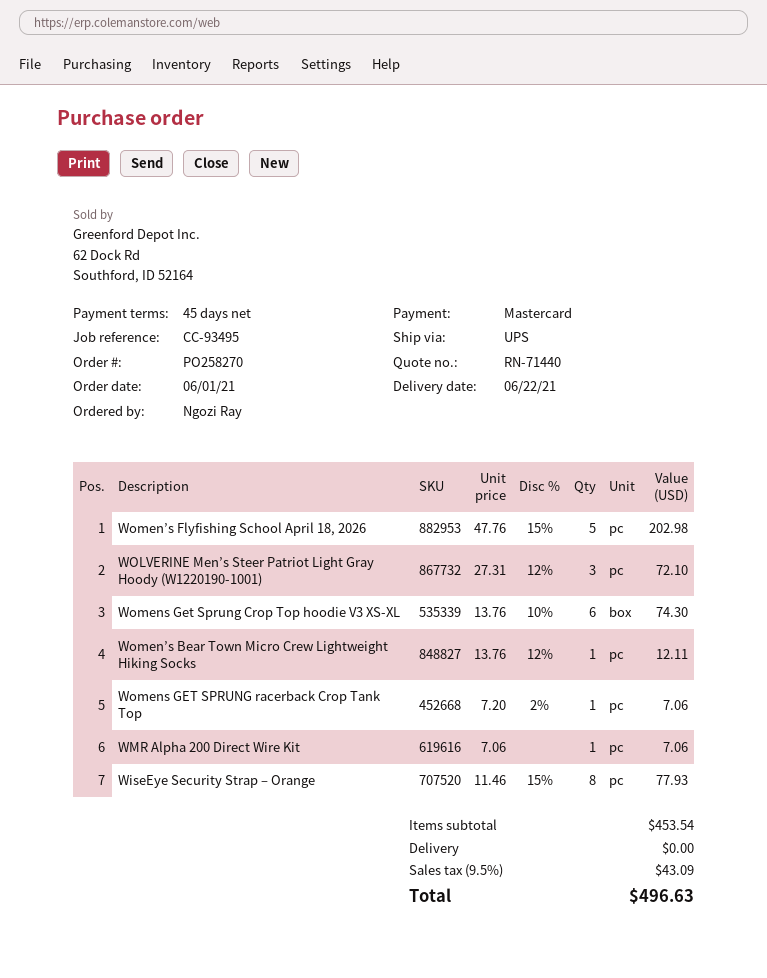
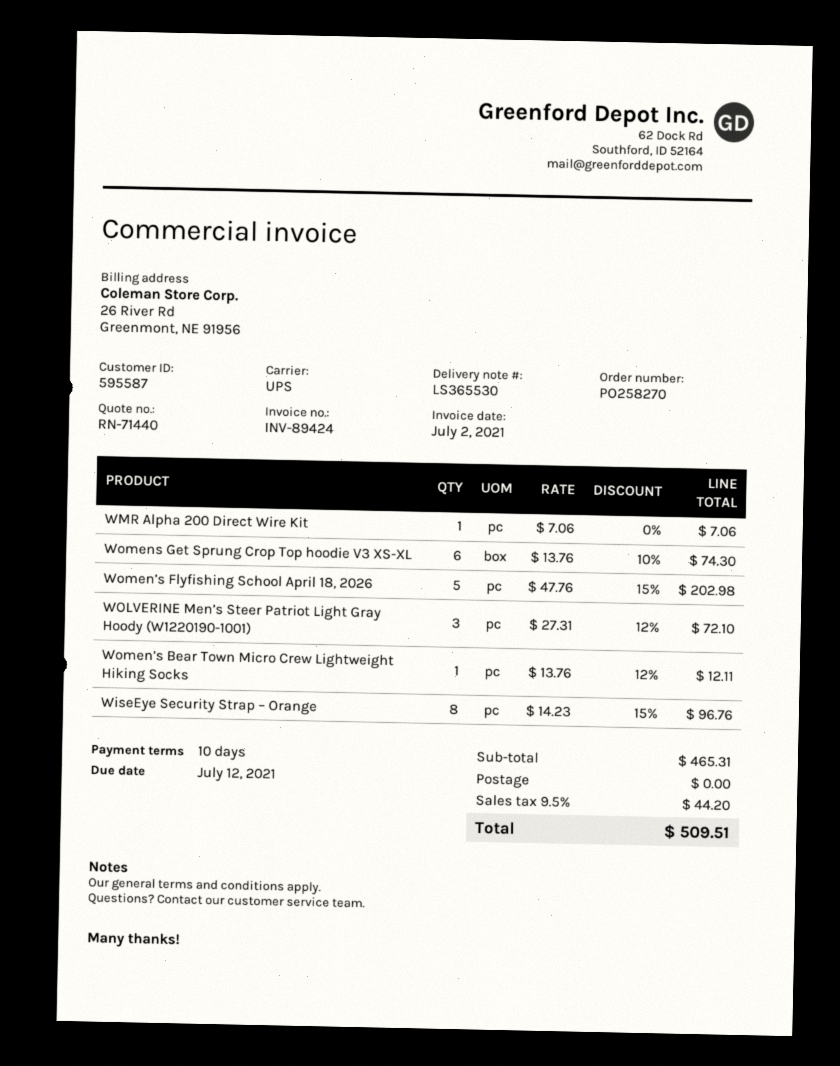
payment terms: 45 days -> 10 days
Womens GET SPRUNG racerback Crop Tank Top: 1 x 7.20 - 2% = 7.06 -> none
WiseEye Security Strap – Orange: 8 x 11.46 - 15% = 77.93 -> 8 x 14.23 - 15% = 96.76
subtotal: 453.54 -> 465.31
tax: 9.5% = 43.09 -> 9.5% = 44.20
total: 496.63 -> 509.51

